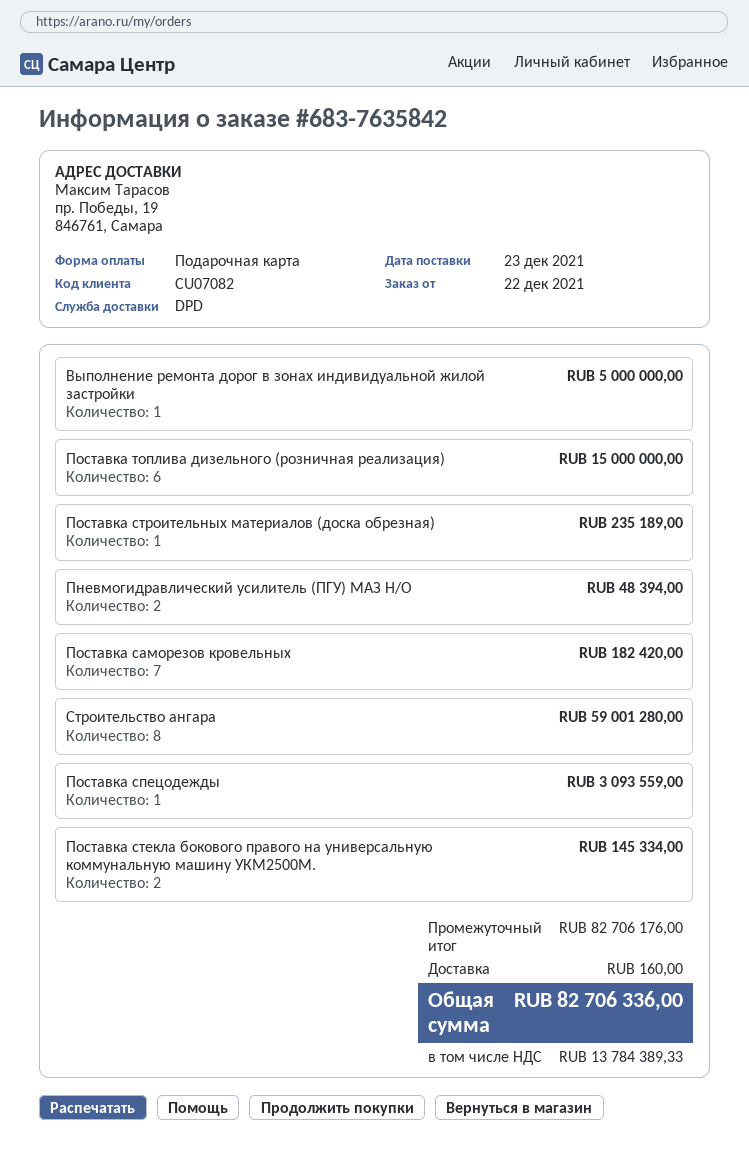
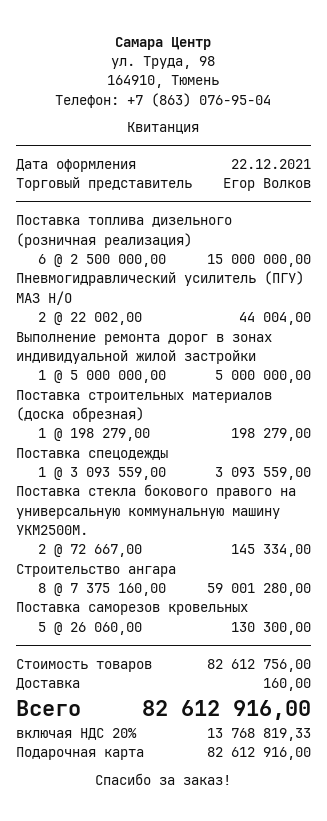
Поставка строительных материалов (доска обрезная): 1 for 235189.00 -> 1 for 198279.00
Пневмогидравлический усилитель (ПГУ) МАЗ Н/О: 2 for 48394.00 -> 2 for 44004.00
Поставка саморезов кровельных: 7 for 182420.00 -> 5 for 130300.00
subtotal: 82706176.00 -> 82612756.00
tax: 13784389.33 -> 13768819.33
total: 82706336.00 -> 82612916.00

